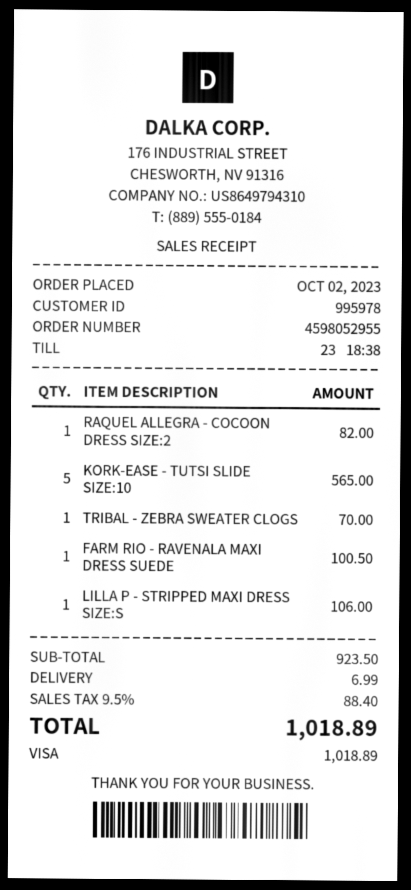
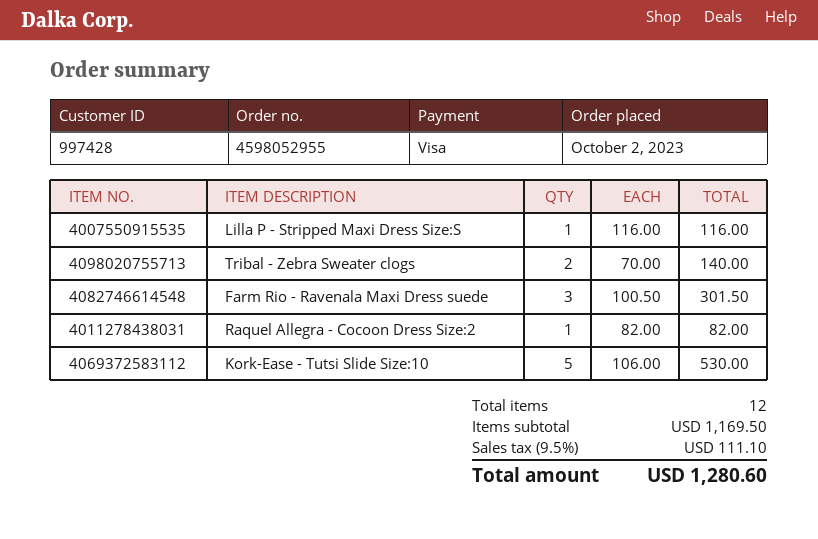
customer number: 995978 -> 997428
KORK-EASE - TUTSI SLIDE SIZE:10: 5 for 565.00 -> 5 for 530.00
TRIBAL - ZEBRA SWEATER CLOGS: 1 for 70.00 -> 2 for 140.00
FARM RIO - RAVENALA MAXI DRESS SUEDE: 1 for 100.50 -> 3 for 301.50
LILLA P - STRIPPED MAXI DRESS SIZE:S: 1 for 106.00 -> 1 for 116.00
subtotal: 923.50 -> 1169.50
shipping: 6.99 -> none
tax: 9.5% = 88.40 -> 9.5% = 111.10
total: 1018.89 -> 1280.60

